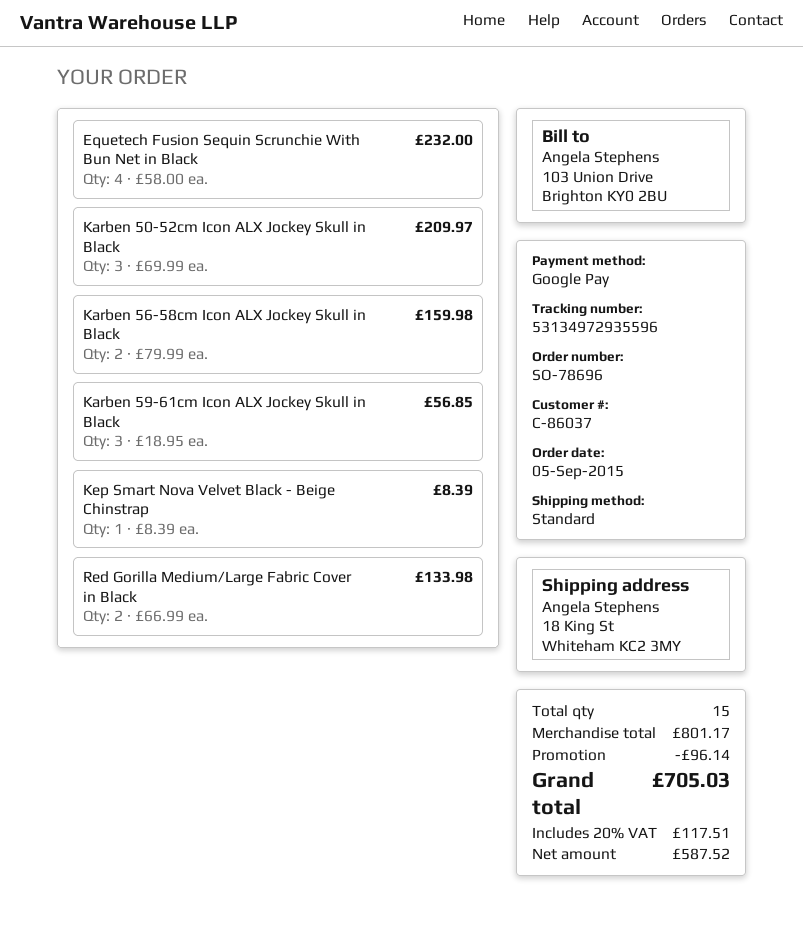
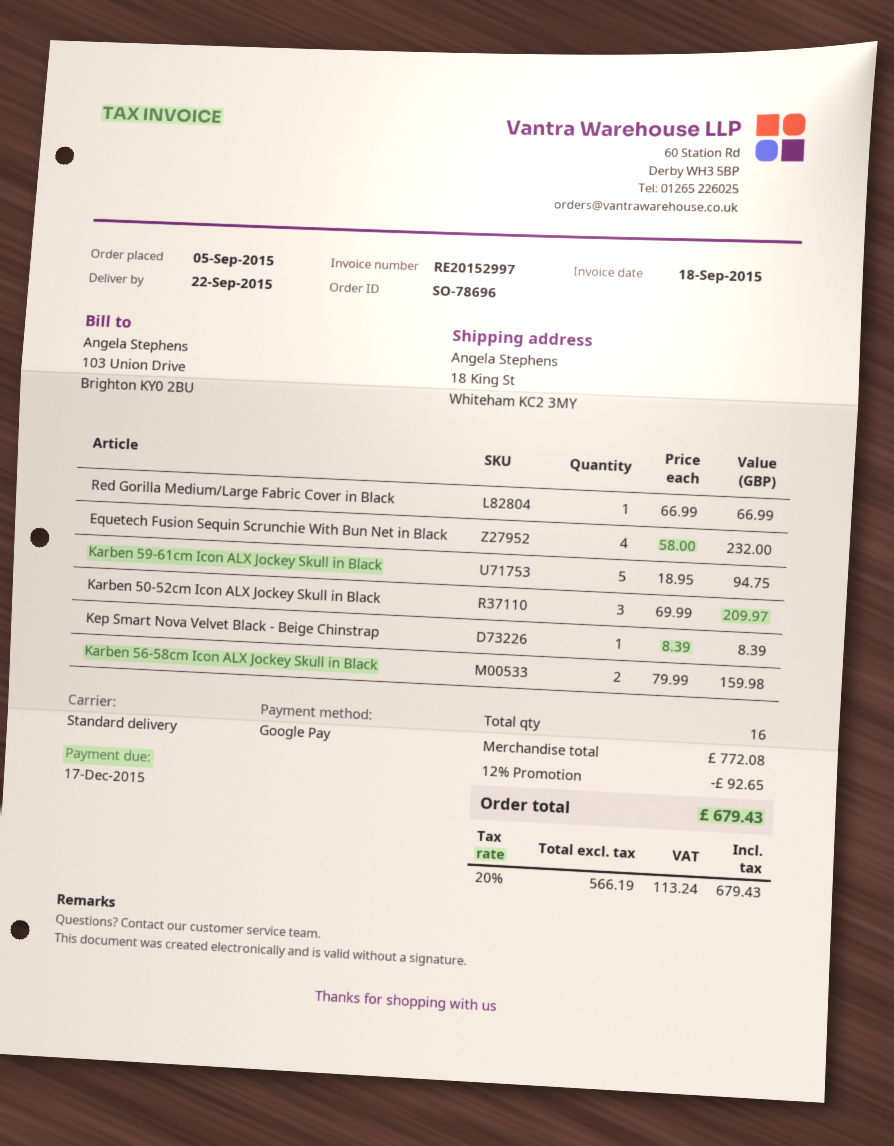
Karben 59-61cm Icon ALX Jockey Skull in Black: 3 x 18.95 = 56.85 -> 5 x 18.95 = 94.75
Red Gorilla Medium/Large Fabric Cover in Black: 2 x 66.99 = 133.98 -> 1 x 66.99 = 66.99
total quantity: 15 -> 16
subtotal: 801.17 -> 772.08
discount: 96.14 -> 92.65
net: 587.52 -> 566.19
tax: 20% = 117.51 -> 20% = 113.24
total: 705.03 -> 679.43

